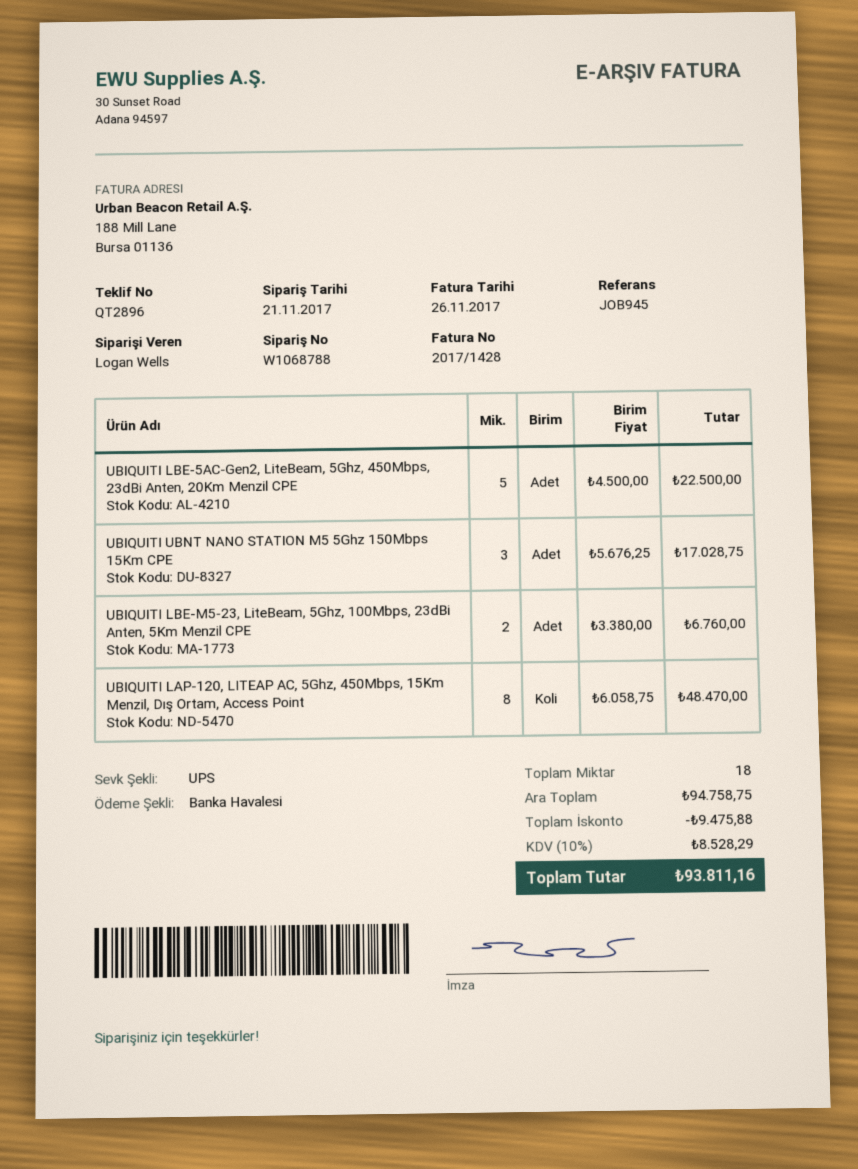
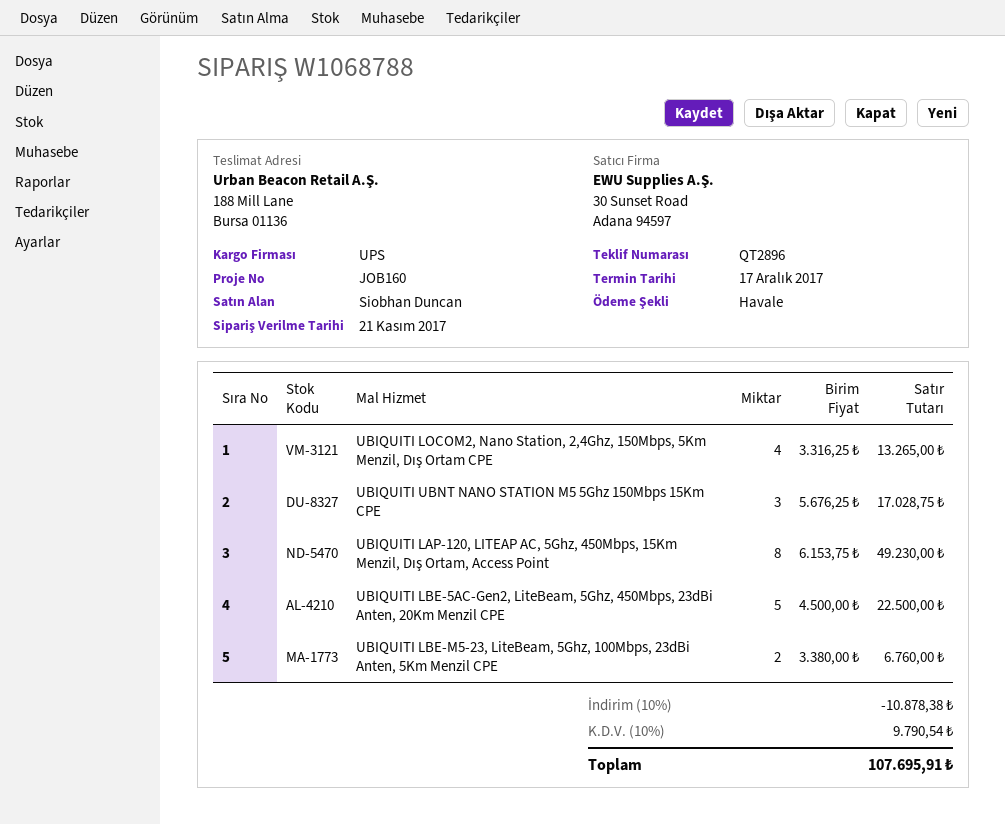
reference: JOB945 -> JOB160
ordered by: Logan Wells -> Siobhan Duncan
UBIQUITI LAP-120, LITEAP AC, 5Ghz, 450Mbps, 15Km Menzil, Dış Ortam, Access Point: 8 x 6058.75 = 48470.00 -> 8 x 6153.75 = 49230.00
UBIQUITI LOCOM2, Nano Station, 2,4Ghz, 150Mbps, 5Km Menzil, Dış Ortam CPE: none -> 4 x 3316.25 = 13265.00
discount: 9475.88 -> 10878.38
tax: 10% = 8528.29 -> 10% = 9790.54
total: 93811.16 -> 107695.91

